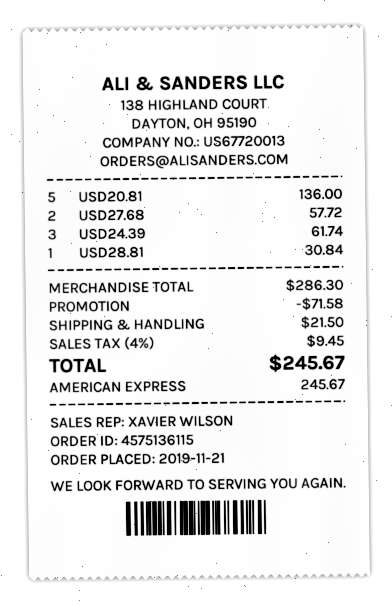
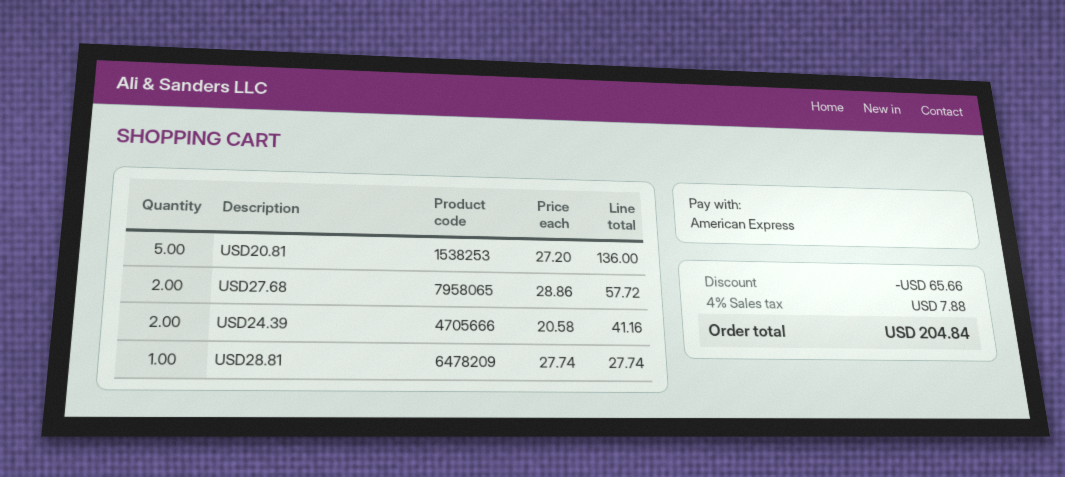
USD24.39: 3 for 61.74 -> 2 for 41.16
USD28.81: 1 for 30.84 -> 1 for 27.74
discount: 71.58 -> 65.66
shipping: 21.50 -> none
tax: 4% = 9.45 -> 4% = 7.88
total: 245.67 -> 204.84

